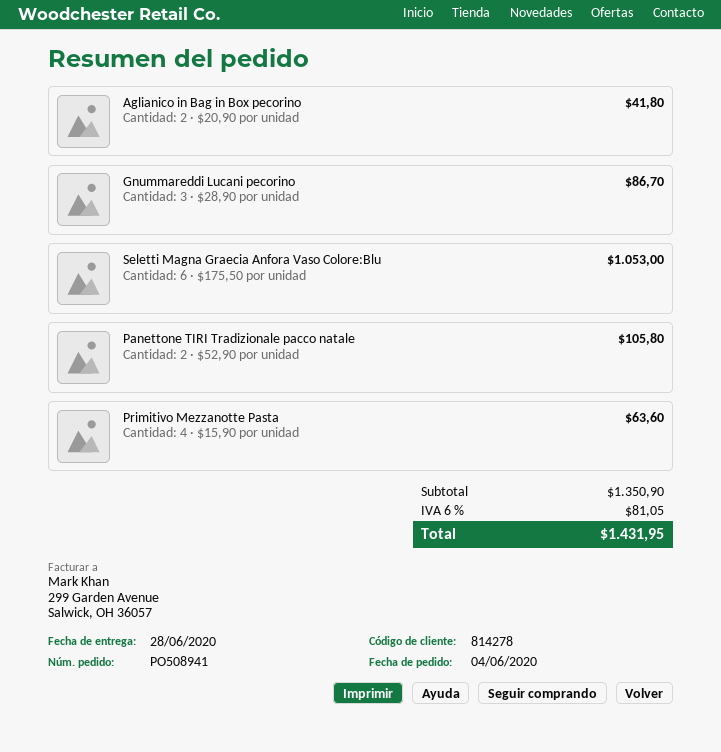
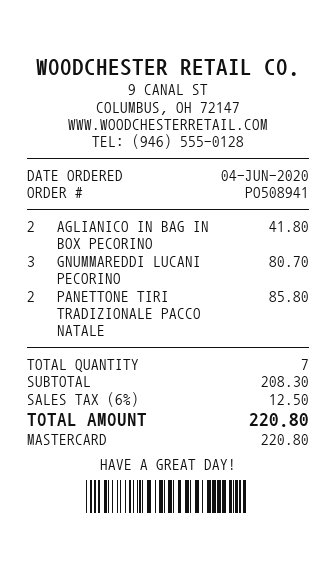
Gnummareddi Lucani pecorino: 3 for 86.70 -> 3 for 80.70
Seletti Magna Graecia Anfora Vaso Colore:Blu: 6 for 1053.00 -> none
Panettone TIRI Tradizionale pacco natale: 2 for 105.80 -> 2 for 85.80
Primitivo Mezzanotte Pasta: 4 for 63.60 -> none
subtotal: 1350.90 -> 208.30
tax: 6% = 81.05 -> 6% = 12.50
total: 1431.95 -> 220.80

